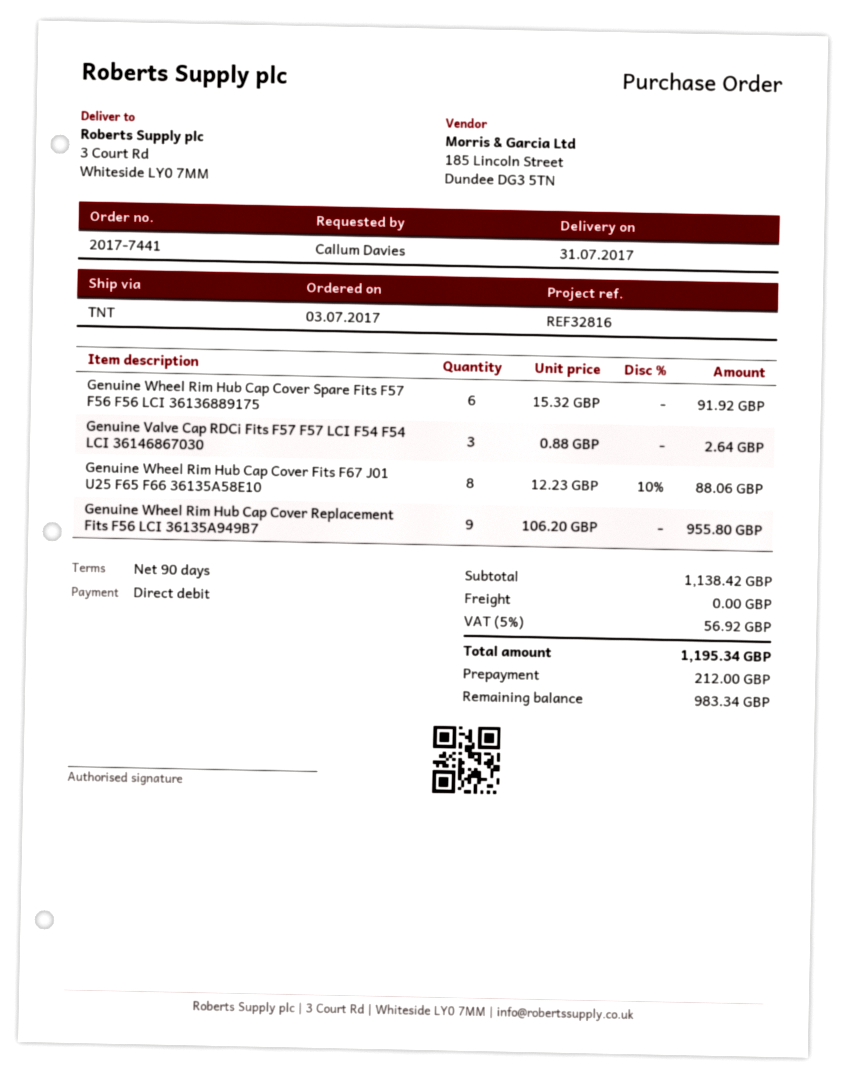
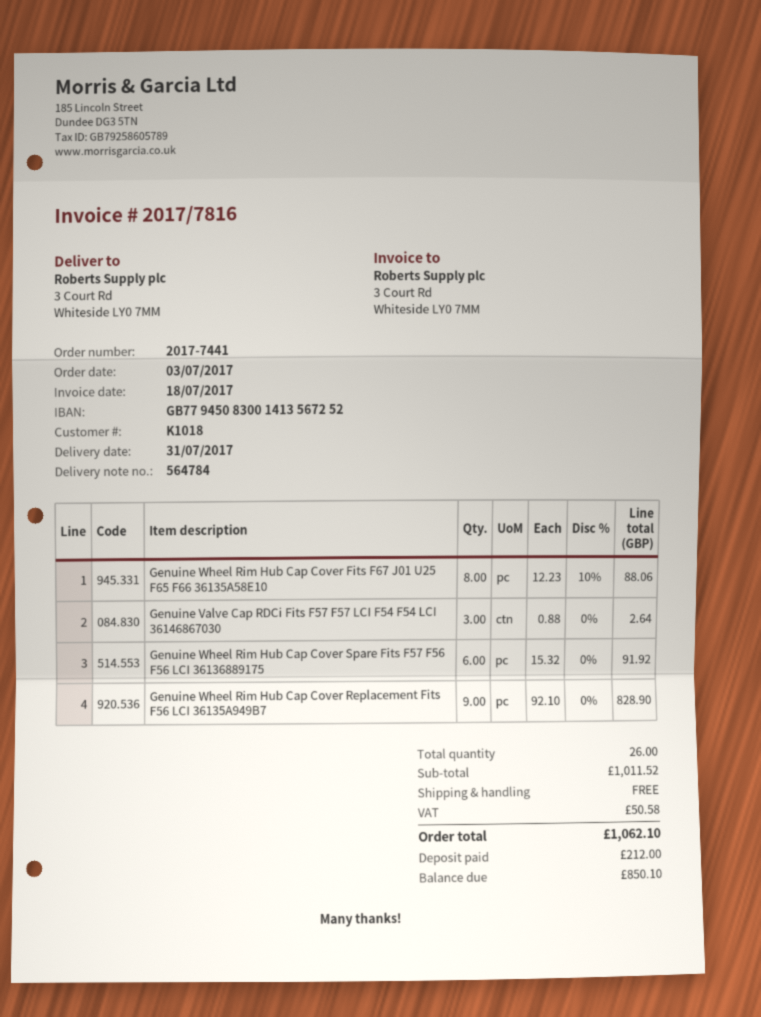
Genuine Wheel Rim Hub Cap Cover Replacement Fits F56 LCI 36135A949B7: 9 x 106.20 = 955.80 -> 9 x 92.10 = 828.90
subtotal: 1138.42 -> 1011.52
tax: 56.92 -> 50.58
total: 1195.34 -> 1062.10
balance: 983.34 -> 850.10

